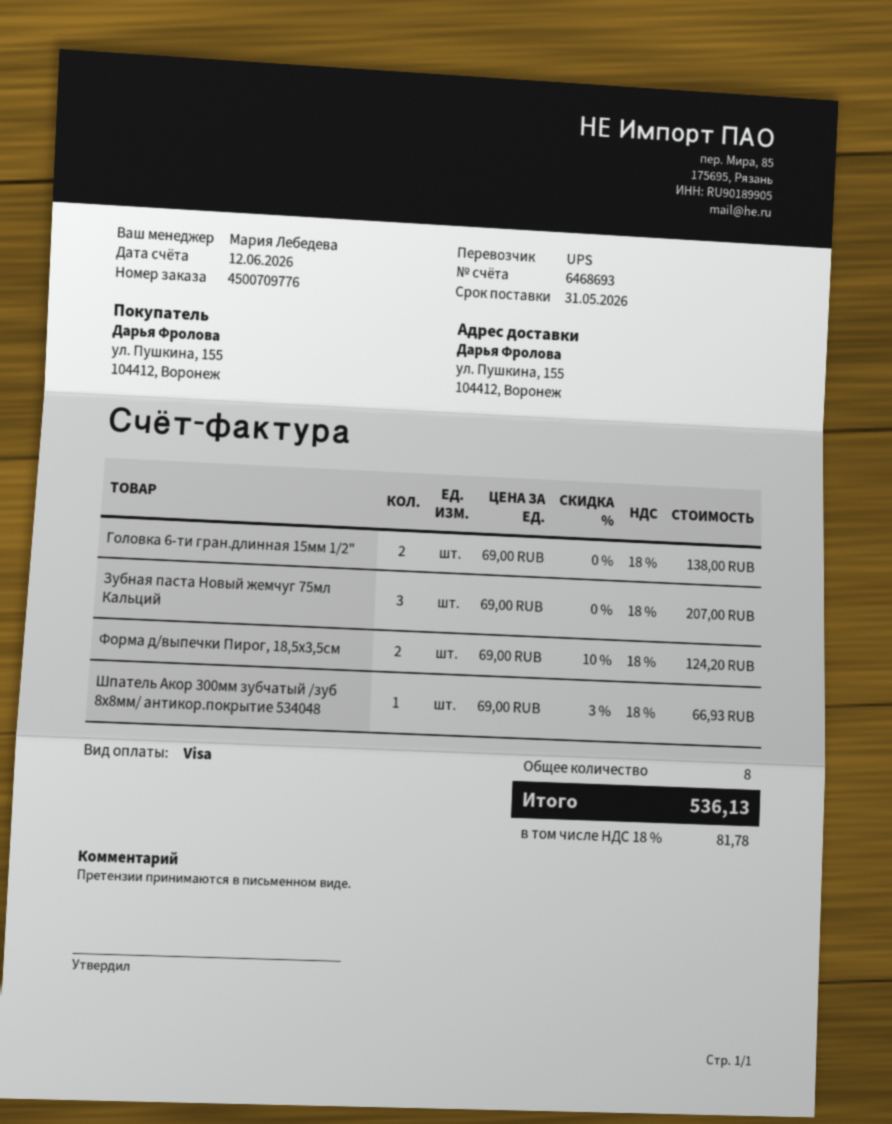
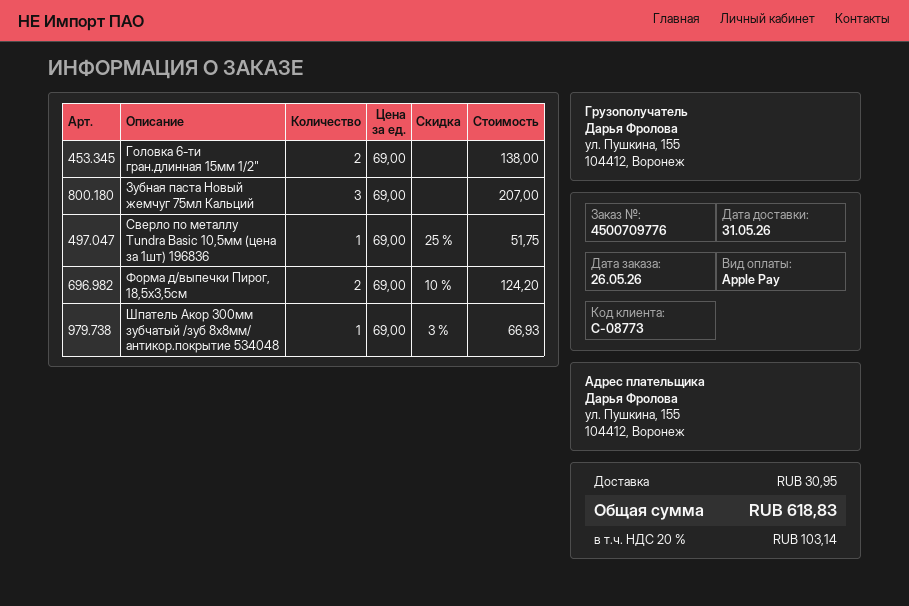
payment method: Visa -> Apple Pay
Сверло по металлу Tundra Basic 10,5мм (цена за 1шт) 196836: none -> 1 x 69.00 - 25% = 51.75
shipping: none -> 30.95
tax: 18% = 81.78 -> 20% = 103.14
total: 536.13 -> 618.83

